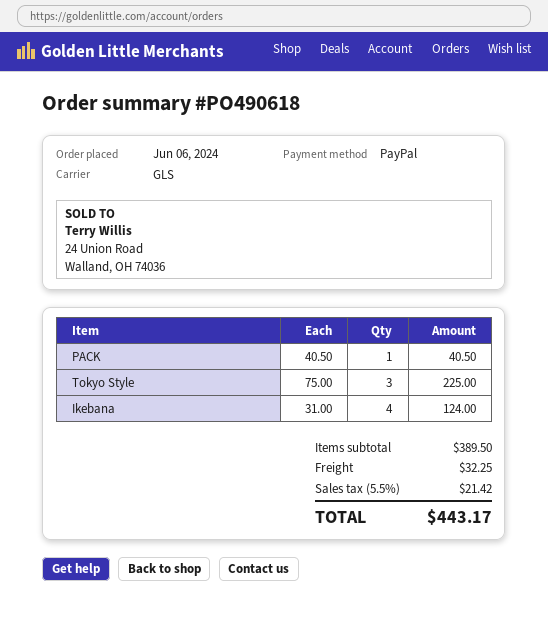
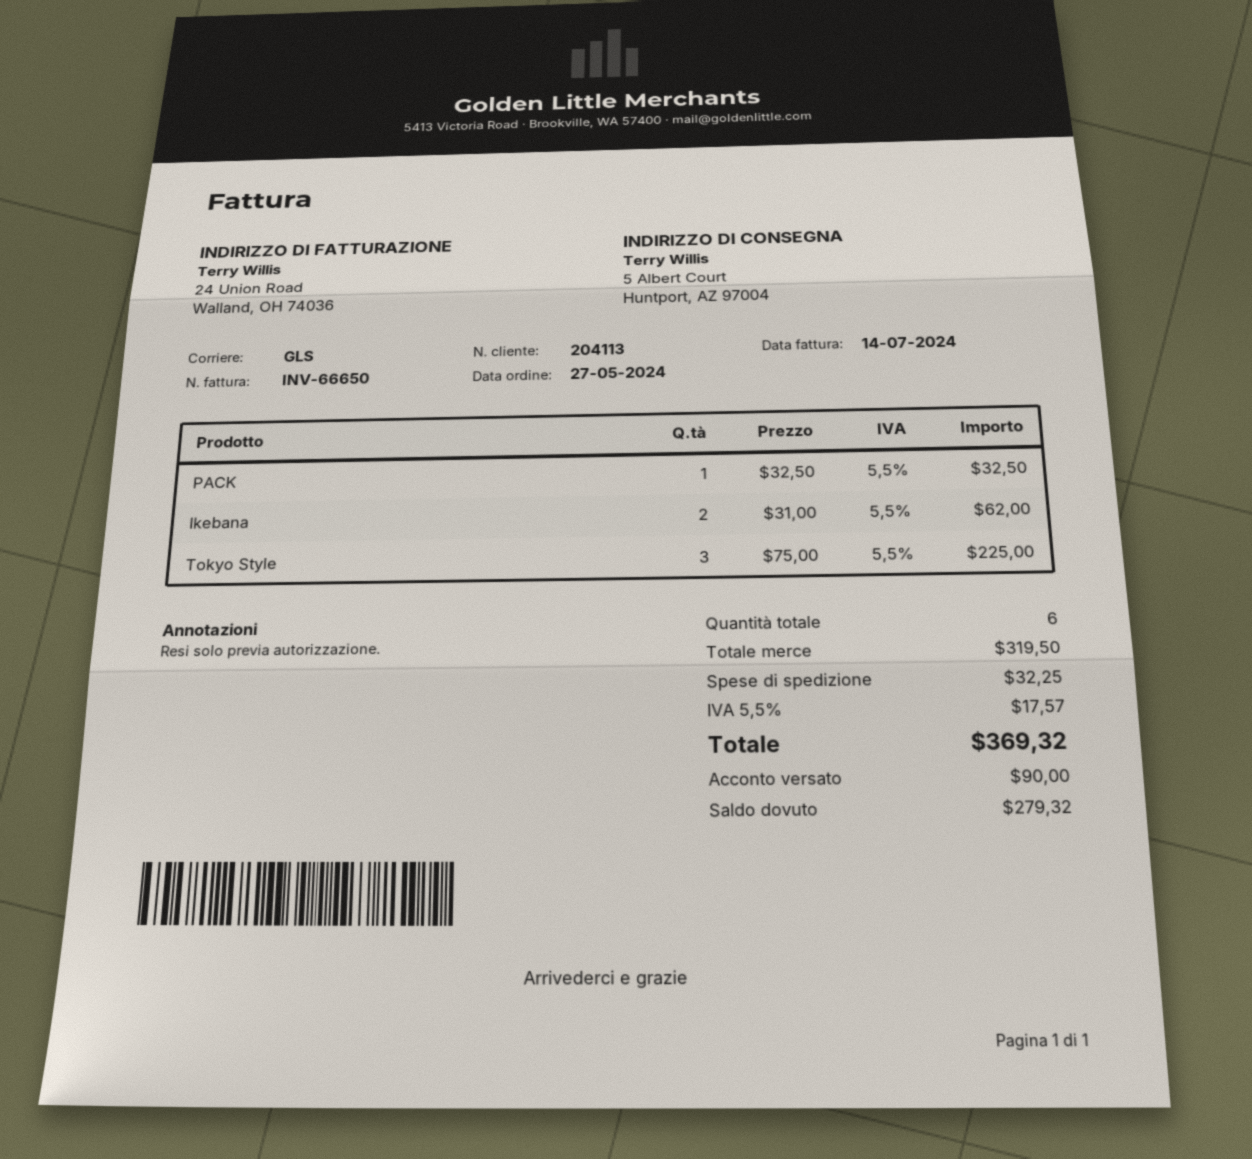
order date: 2024-06-06 -> 2024-05-27
PACK: 1 x 40.50 = 40.50 -> 1 x 32.50 = 32.50
Ikebana: 4 x 31.00 = 124.00 -> 2 x 31.00 = 62.00
subtotal: 389.50 -> 319.50
tax: 5.5% = 21.42 -> 5.5% = 17.57
total: 443.17 -> 369.32

